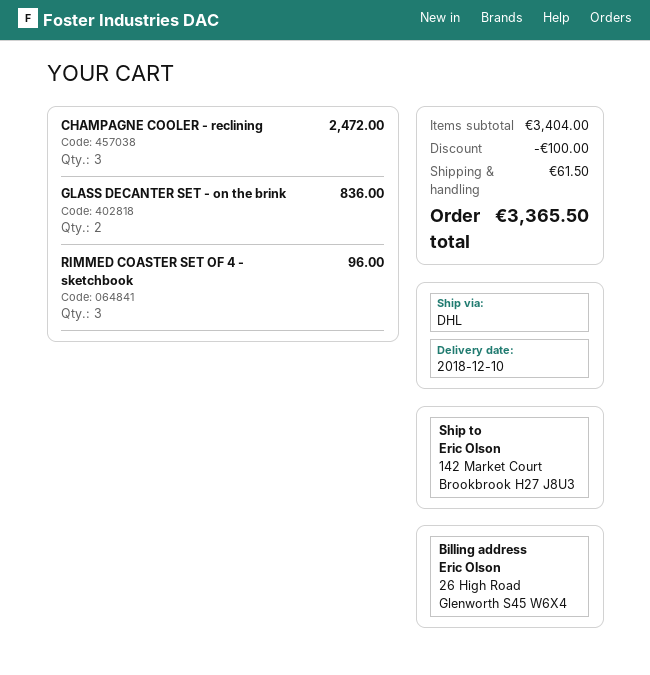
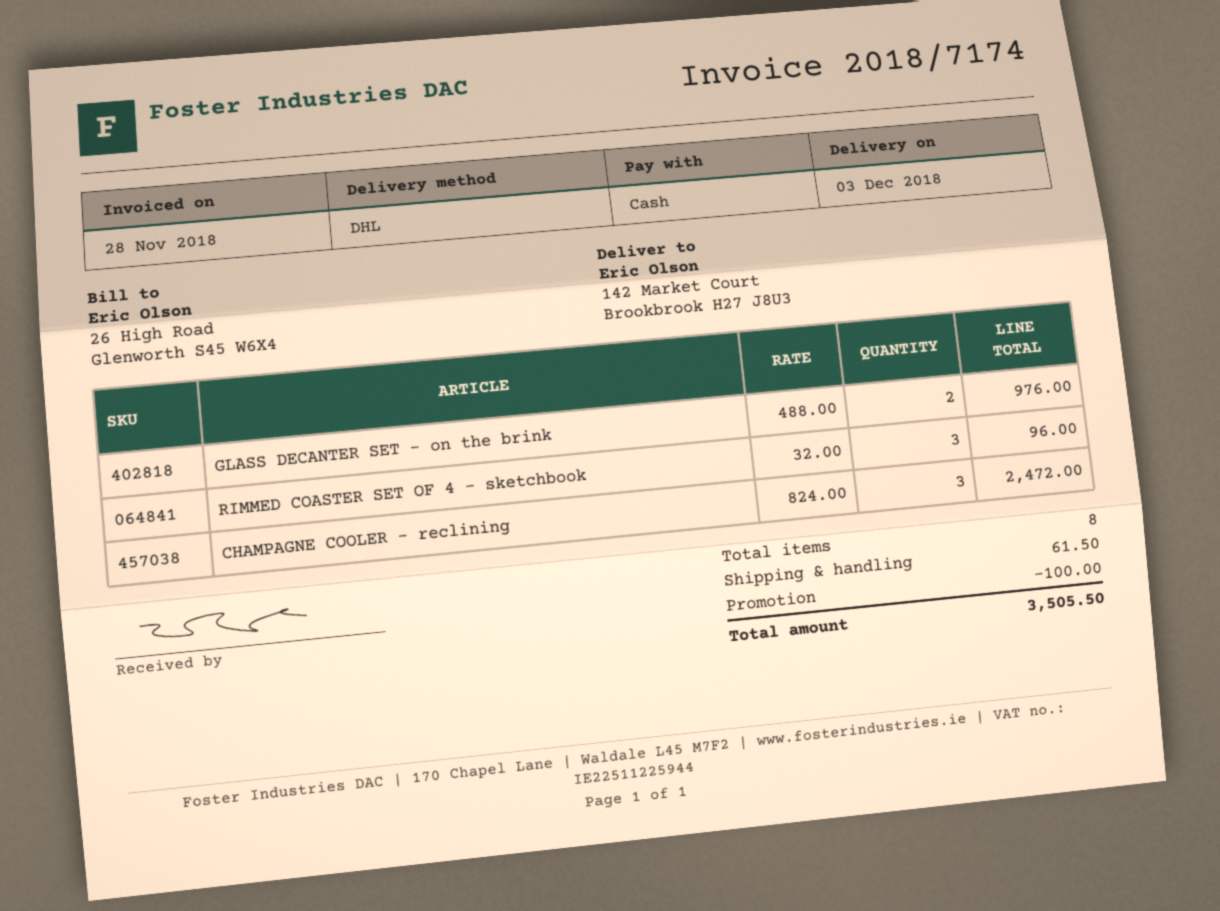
delivery date: 2018-12-10 -> 2018-12-03
GLASS DECANTER SET - on the brink: 2 for 836.00 -> 2 for 976.00
total: 3365.50 -> 3505.50

